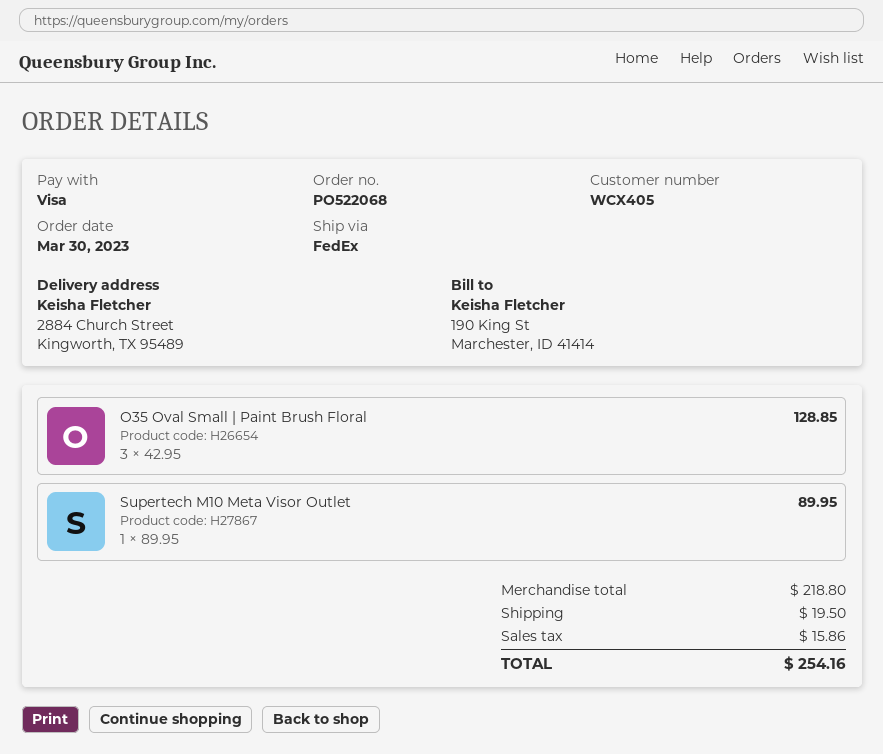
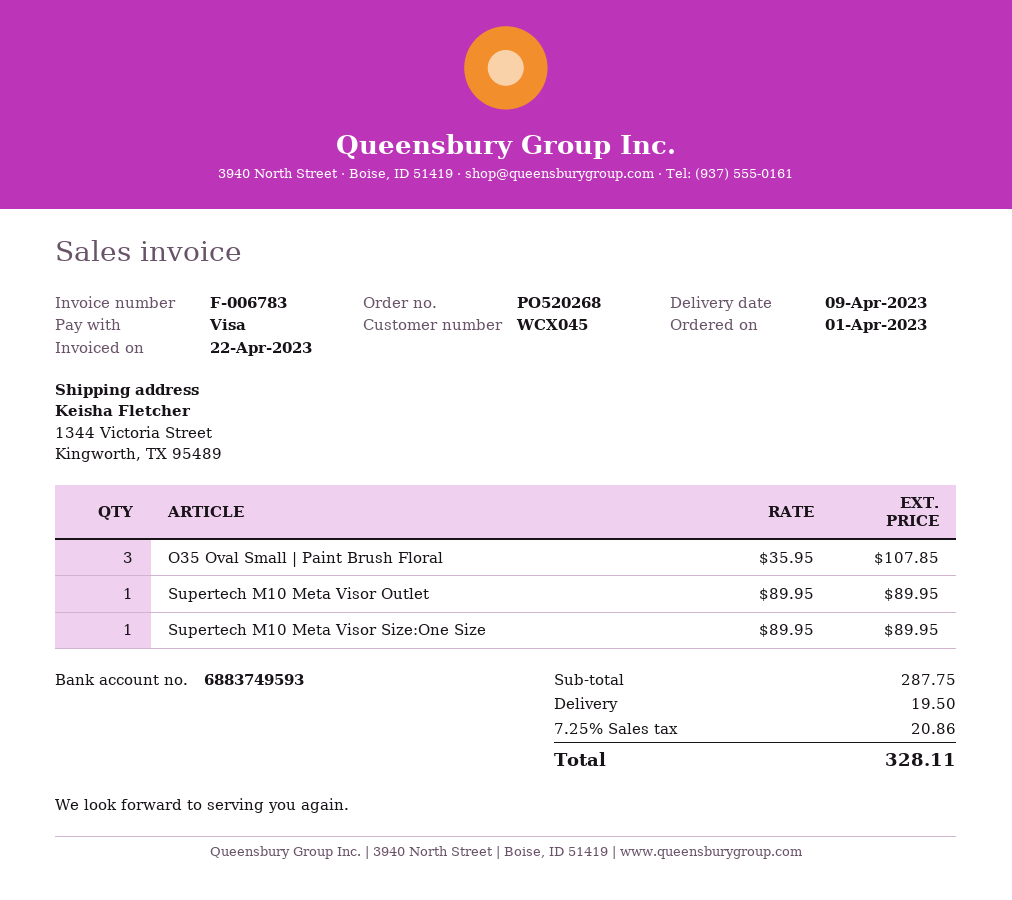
order number: PO522068 -> PO520268
order date: 2023-03-30 -> 2023-04-01
customer number: WCX405 -> WCX045
ship to: 2884 Church Street, Kingworth, TX 95489 -> 1344 Victoria Street, Kingworth, TX 95489
O35 Oval Small | Paint Brush Floral: 3 x 42.95 = 128.85 -> 3 x 35.95 = 107.85
Supertech M10 Meta Visor Size:One Size: none -> 1 x 89.95 = 89.95
subtotal: 218.80 -> 287.75
tax: 15.86 -> 20.86
total: 254.16 -> 328.11

